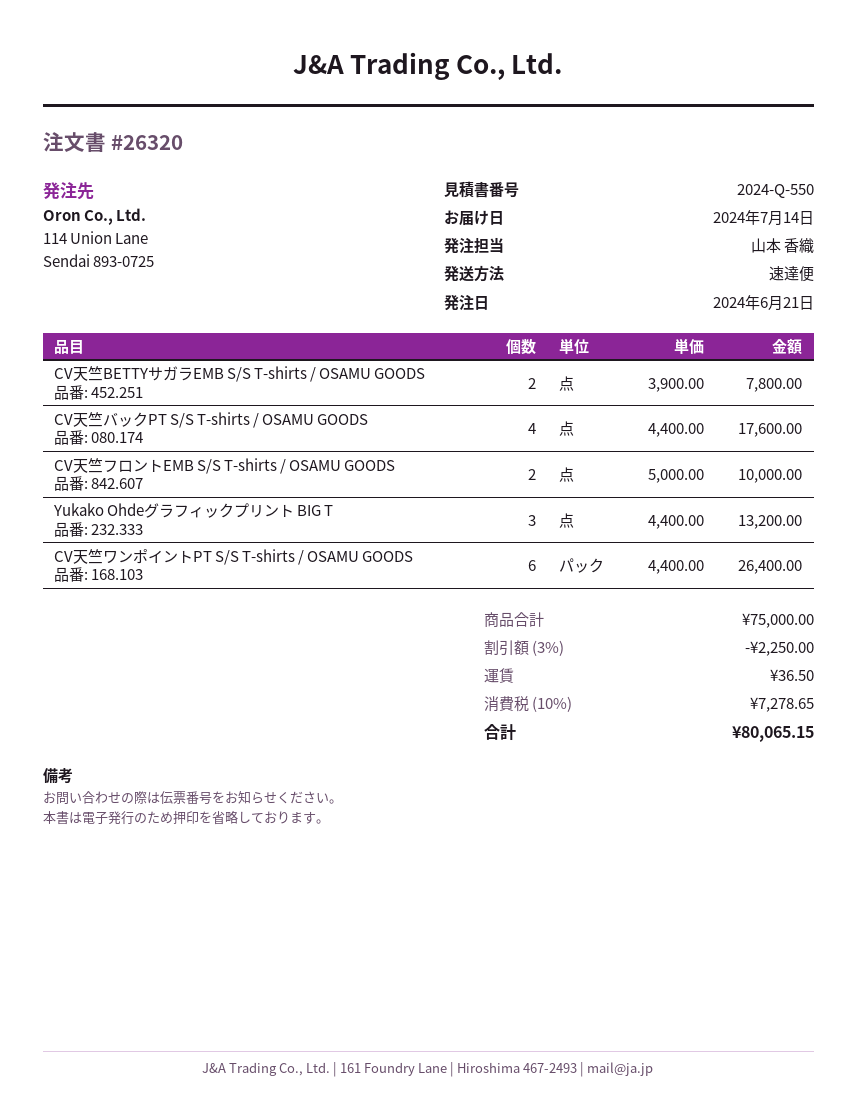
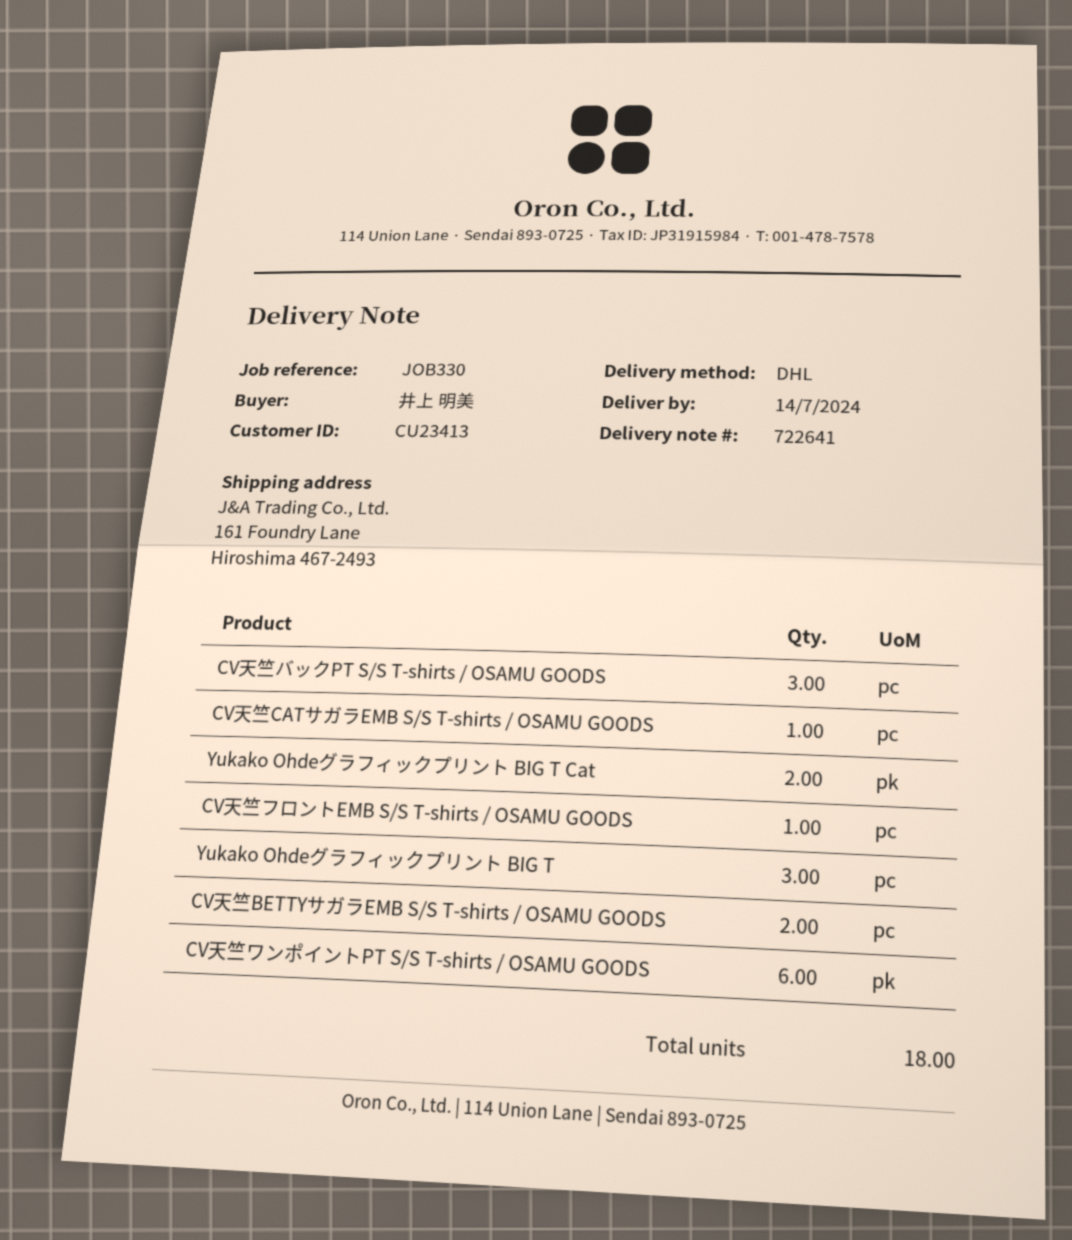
ordered by: 山本 香織 -> 井上 明美
shipping method: express -> DHL
CV天竺バックPT S/S T-shirts / OSAMU GOODS: 4 -> 3
CV天竺フロントEMB S/S T-shirts / OSAMU GOODS: 2 -> 1
CV天竺CATサガラEMB S/S T-shirts / OSAMU GOODS: none -> 1
Yukako Ohdeグラフィックプリント BIG T Cat: none -> 2

